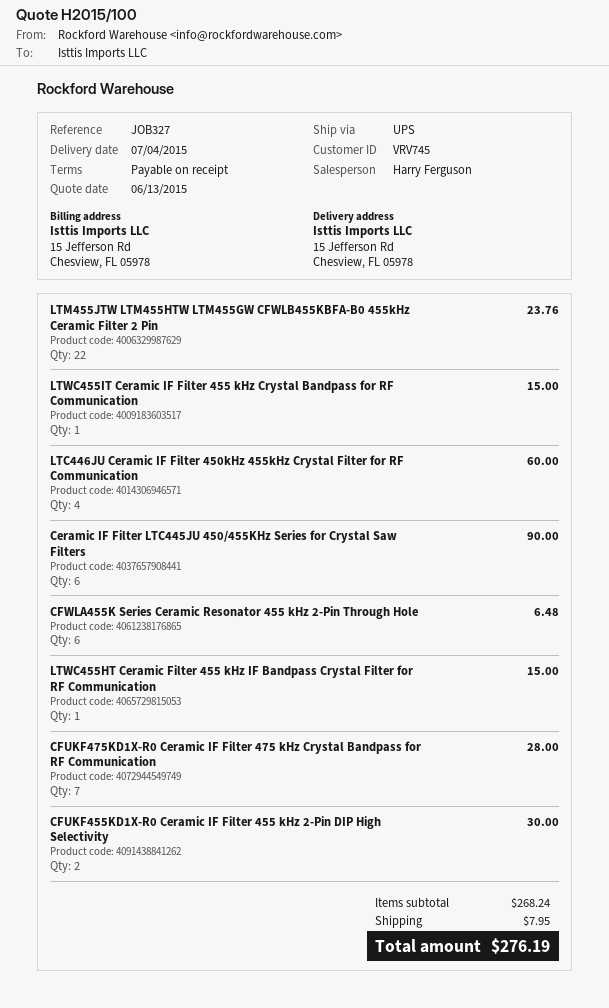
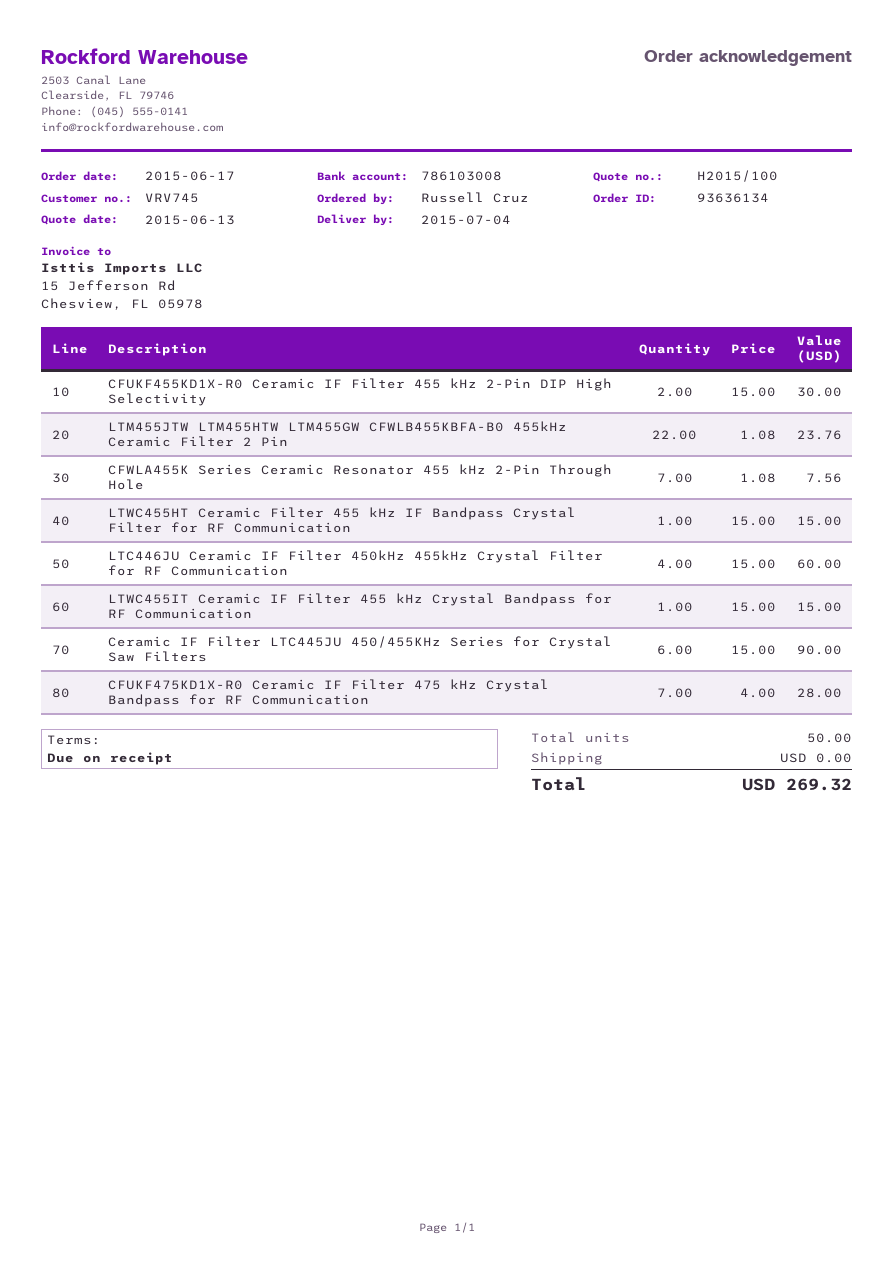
CFWLA455K Series Ceramic Resonator 455 kHz 2-Pin Through Hole: 6 for 6.48 -> 7 for 7.56
shipping: 7.95 -> 0.00
total: 276.19 -> 269.32

